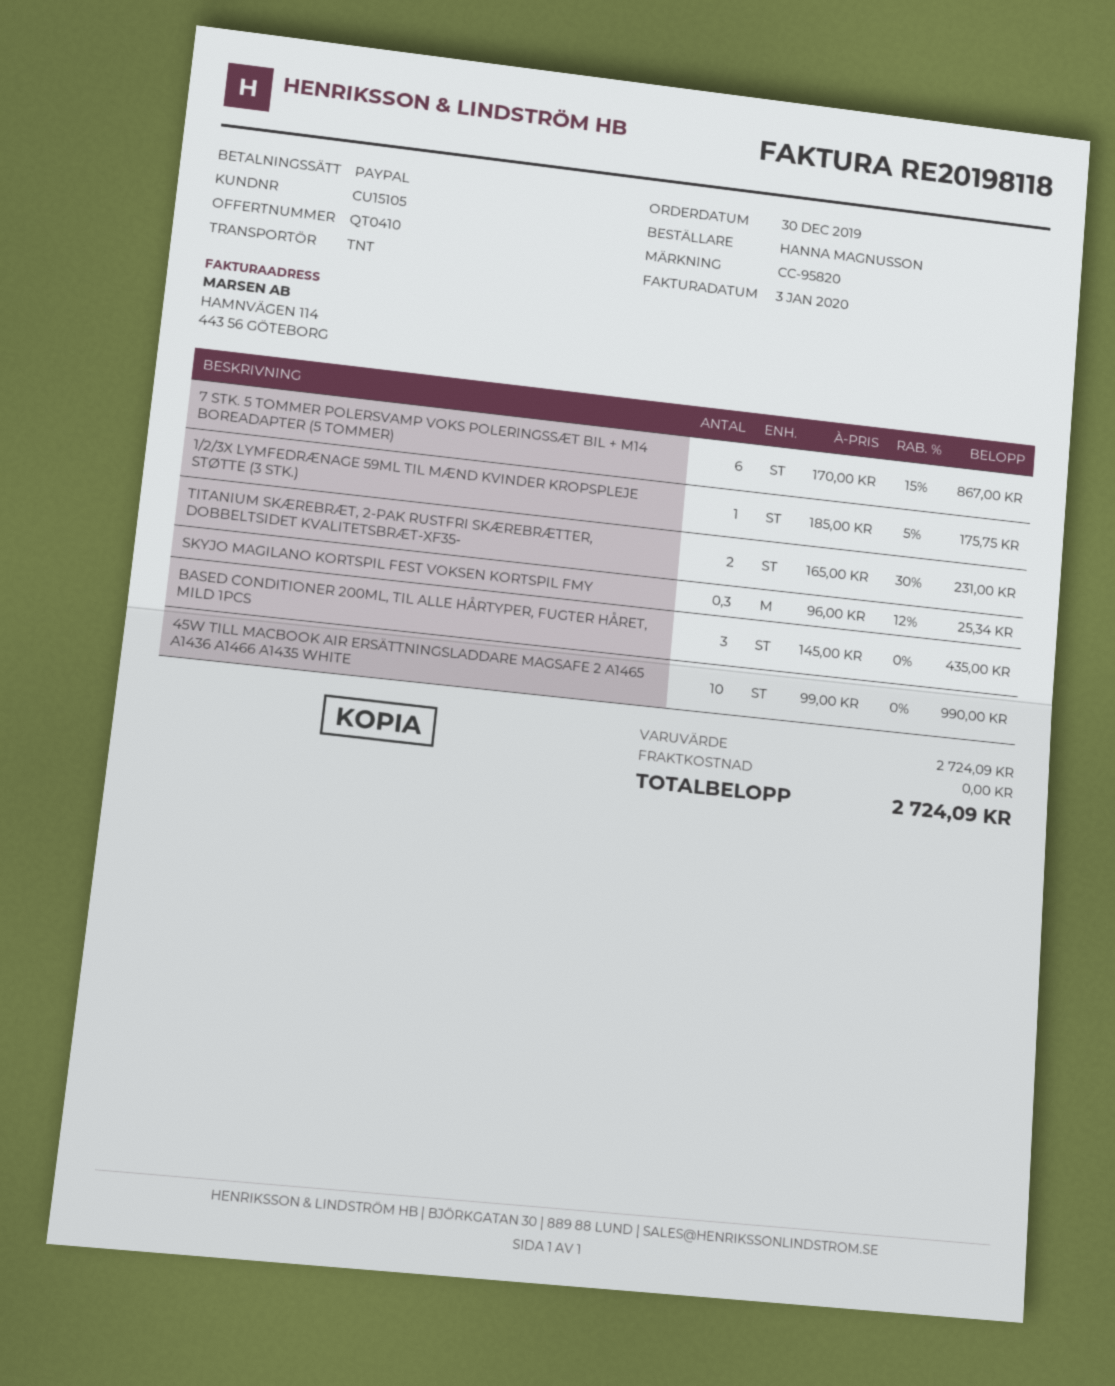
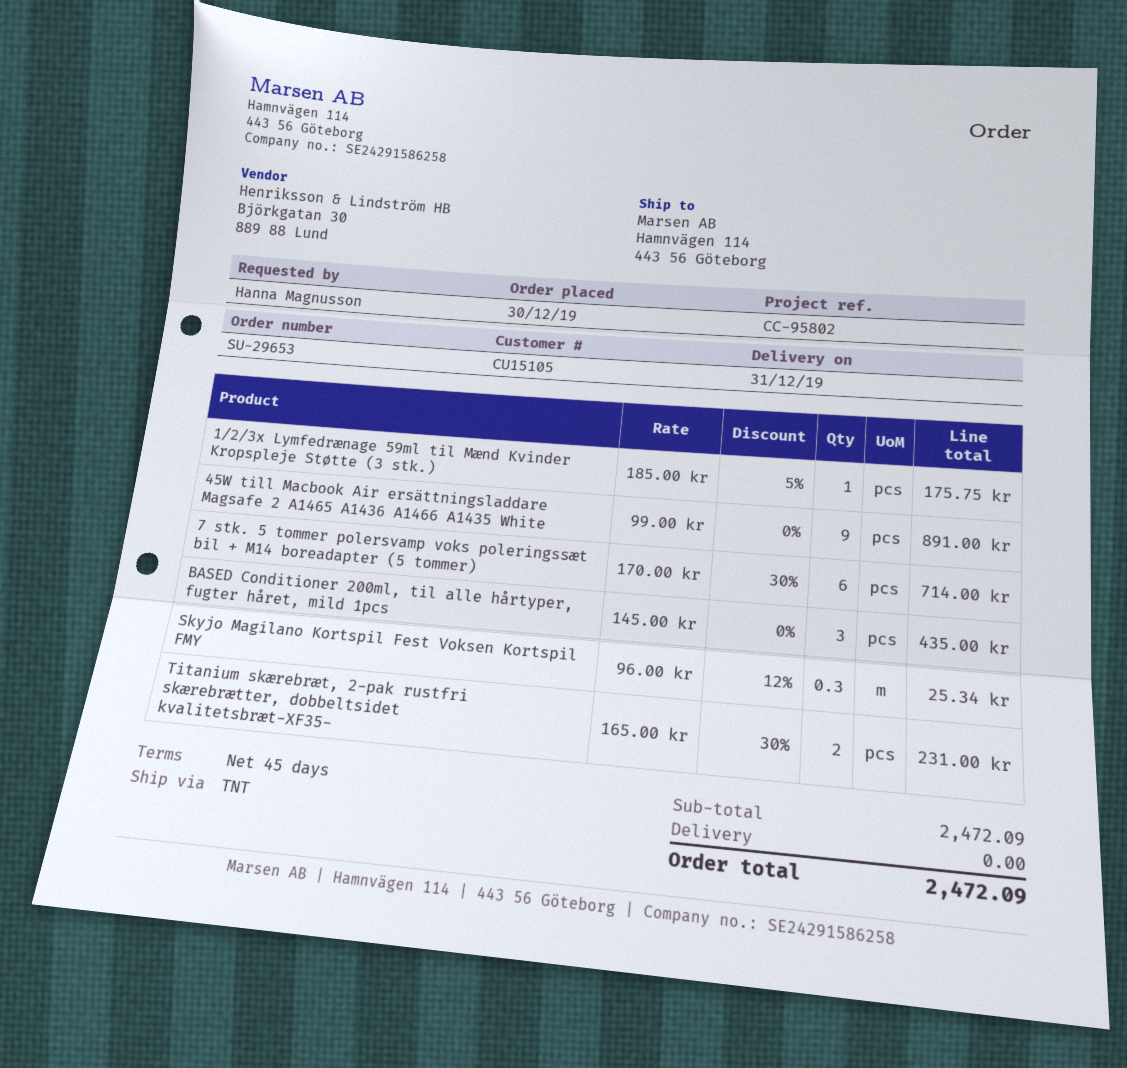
reference: CC-95820 -> CC-95802
7 STK. 5 TOMMER POLERSVAMP VOKS POLERINGSSÆT BIL + M14 BOREADAPTER (5 TOMMER): 6 x 170.00 - 15% = 867.00 -> 6 x 170.00 - 30% = 714.00
45W TILL MACBOOK AIR ERSÄTTNINGSLADDARE MAGSAFE 2 A1465 A1436 A1466 A1435 WHITE: 10 x 99.00 = 990.00 -> 9 x 99.00 = 891.00
subtotal: 2724.09 -> 2472.09
total: 2724.09 -> 2472.09

